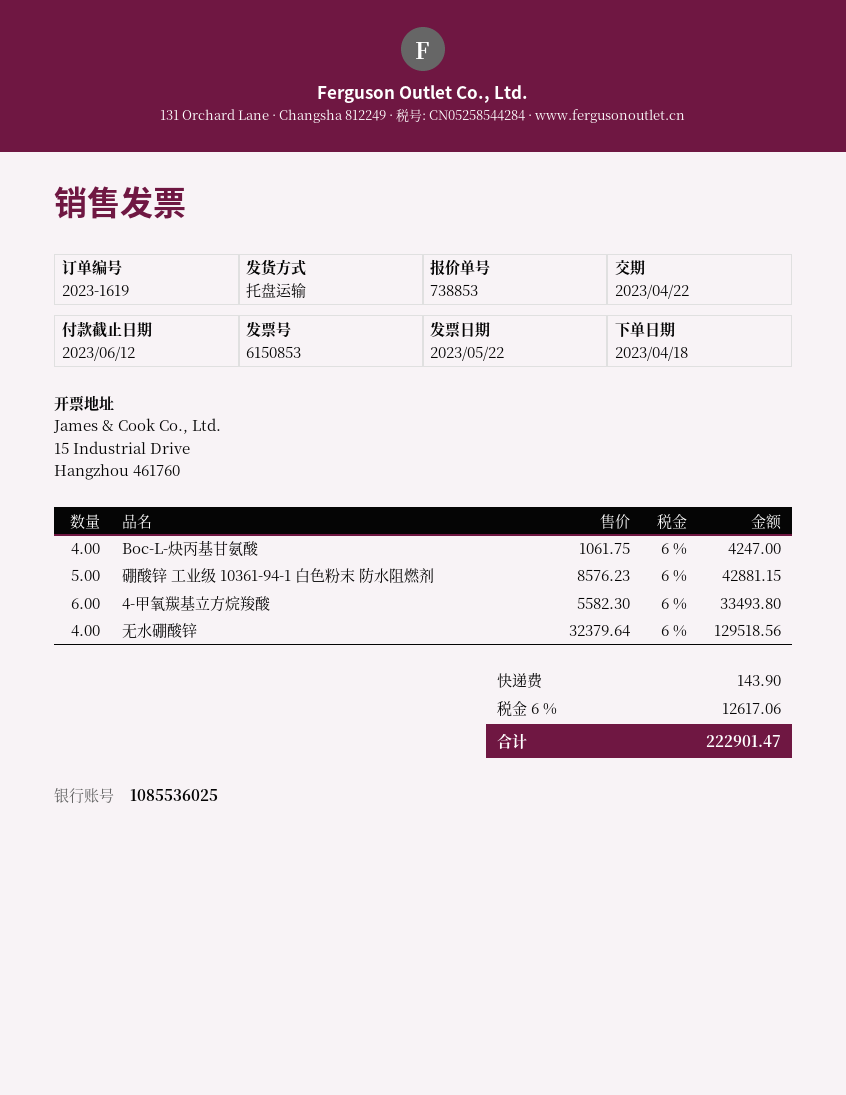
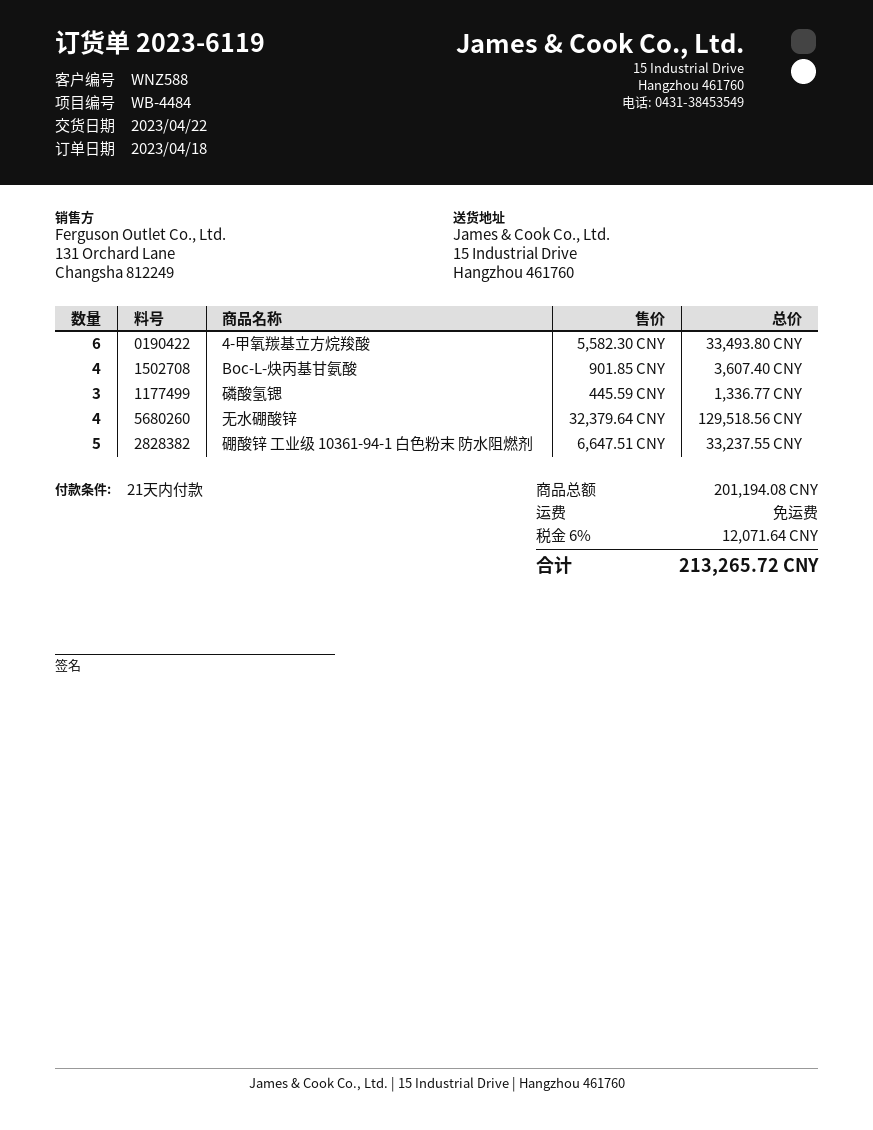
order number: 2023-1619 -> 2023-6119
Boc-L-炔丙基甘氨酸: 4 x 1061.75 = 4247.00 -> 4 x 901.85 = 3607.40
硼酸锌 工业级 10361-94-1 白色粉末 防水阻燃剂: 5 x 8576.23 = 42881.15 -> 5 x 6647.51 = 33237.55
磷酸氢锶: none -> 3 x 445.59 = 1336.77
shipping: 143.90 -> 0.00
tax: 6% = 12617.06 -> 6% = 12071.64
total: 222901.47 -> 213265.72

